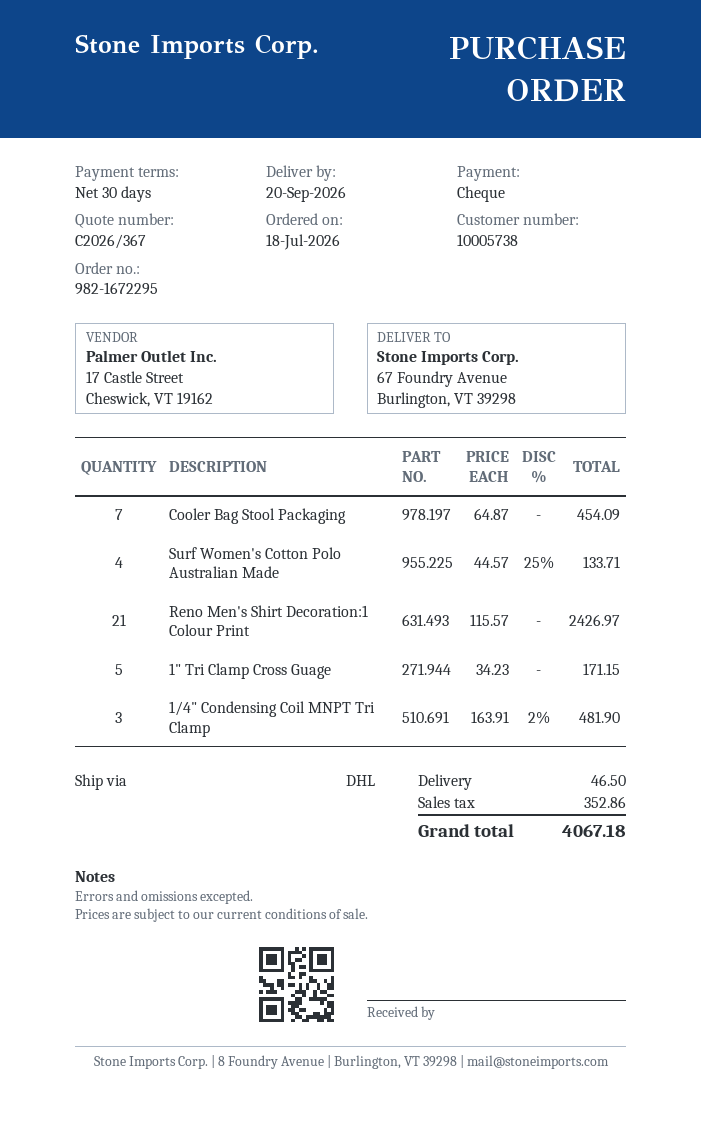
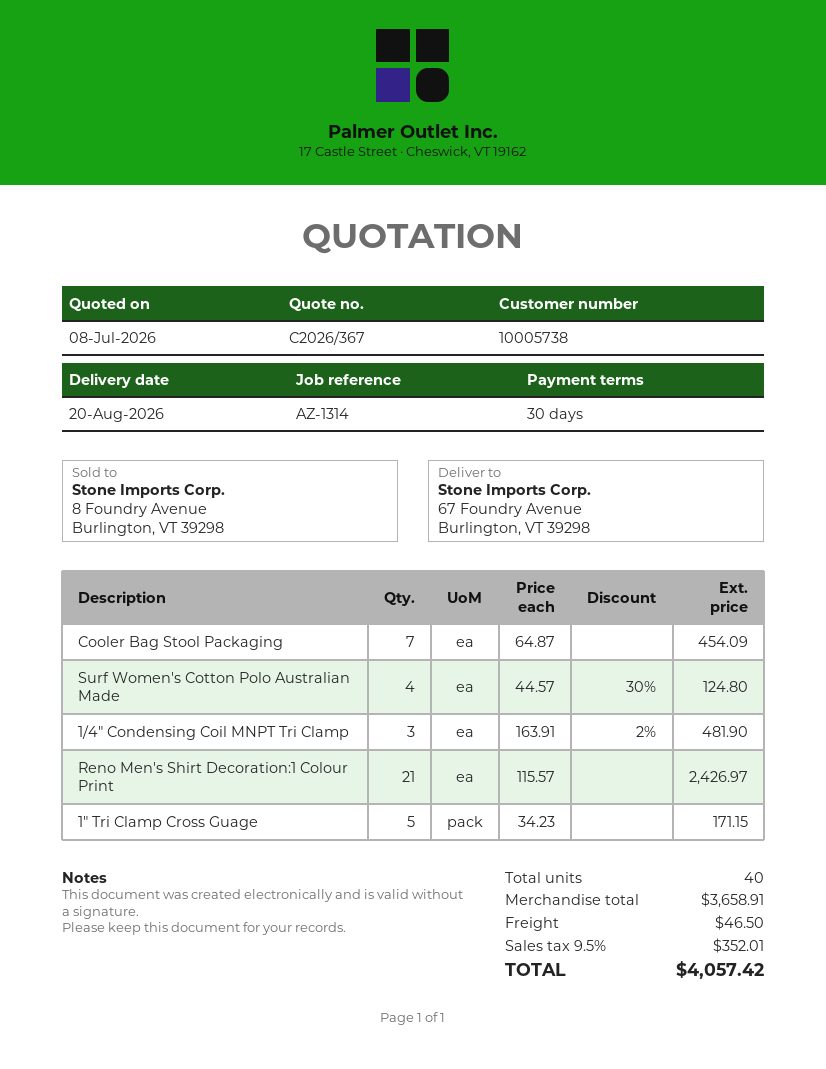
delivery date: 2026-09-20 -> 2026-08-20
Surf Women's Cotton Polo Australian Made: 4 x 44.57 - 25% = 133.71 -> 4 x 44.57 - 30% = 124.80
tax: 352.86 -> 352.01
total: 4067.18 -> 4057.42

